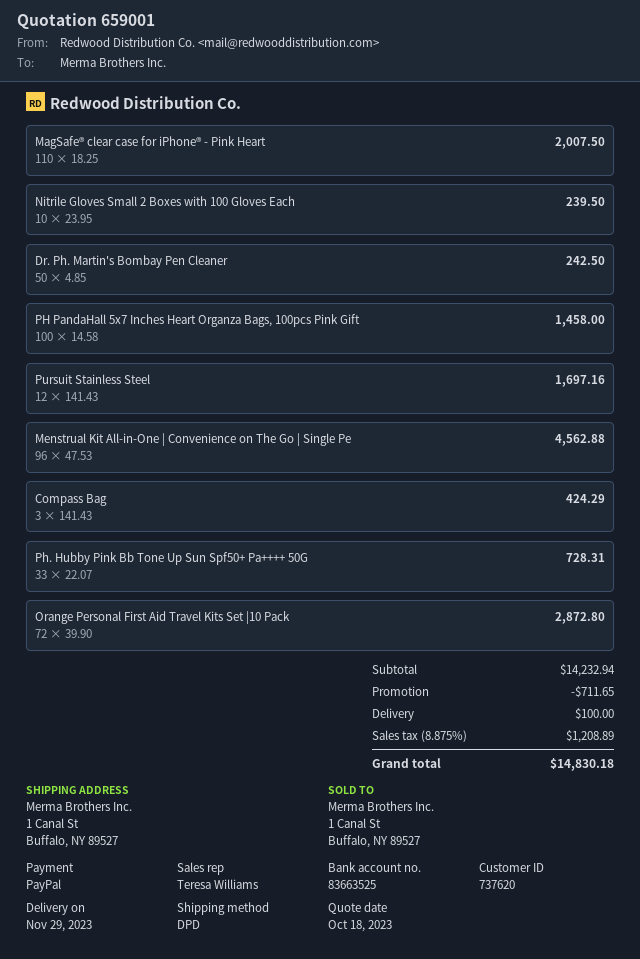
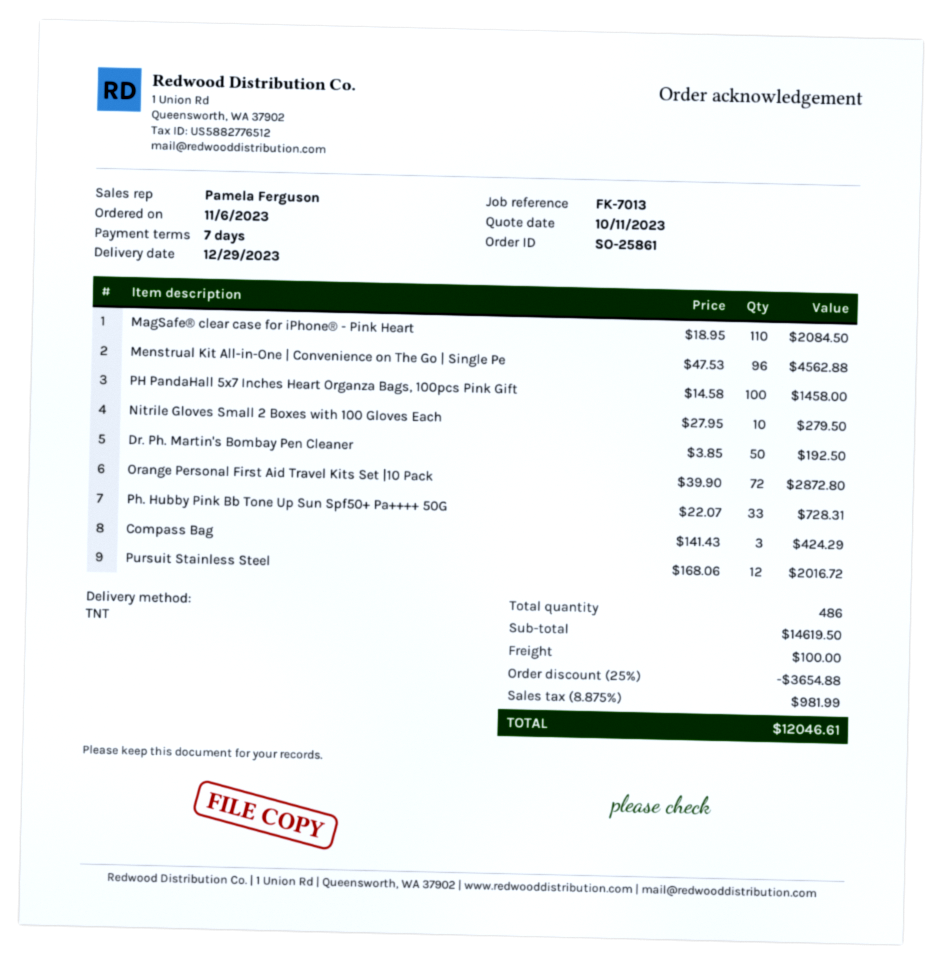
quote date: 2023-10-18 -> 2023-10-11
delivery date: 2023-11-29 -> 2023-12-29
sales rep: Teresa Williams -> Pamela Ferguson
shipping method: DPD -> TNT
MagSafe® clear case for iPhone® - Pink Heart: 110 x 18.25 = 2007.50 -> 110 x 18.95 = 2084.50
Nitrile Gloves Small 2 Boxes with 100 Gloves Each: 10 x 23.95 = 239.50 -> 10 x 27.95 = 279.50
Dr. Ph. Martin's Bombay Pen Cleaner: 50 x 4.85 = 242.50 -> 50 x 3.85 = 192.50
Pursuit Stainless Steel: 12 x 141.43 = 1697.16 -> 12 x 168.06 = 2016.72
subtotal: 14232.94 -> 14619.50
discount: 711.65 -> 3654.88
tax: 8.875% = 1208.89 -> 8.875% = 981.99
total: 14830.18 -> 12046.61

